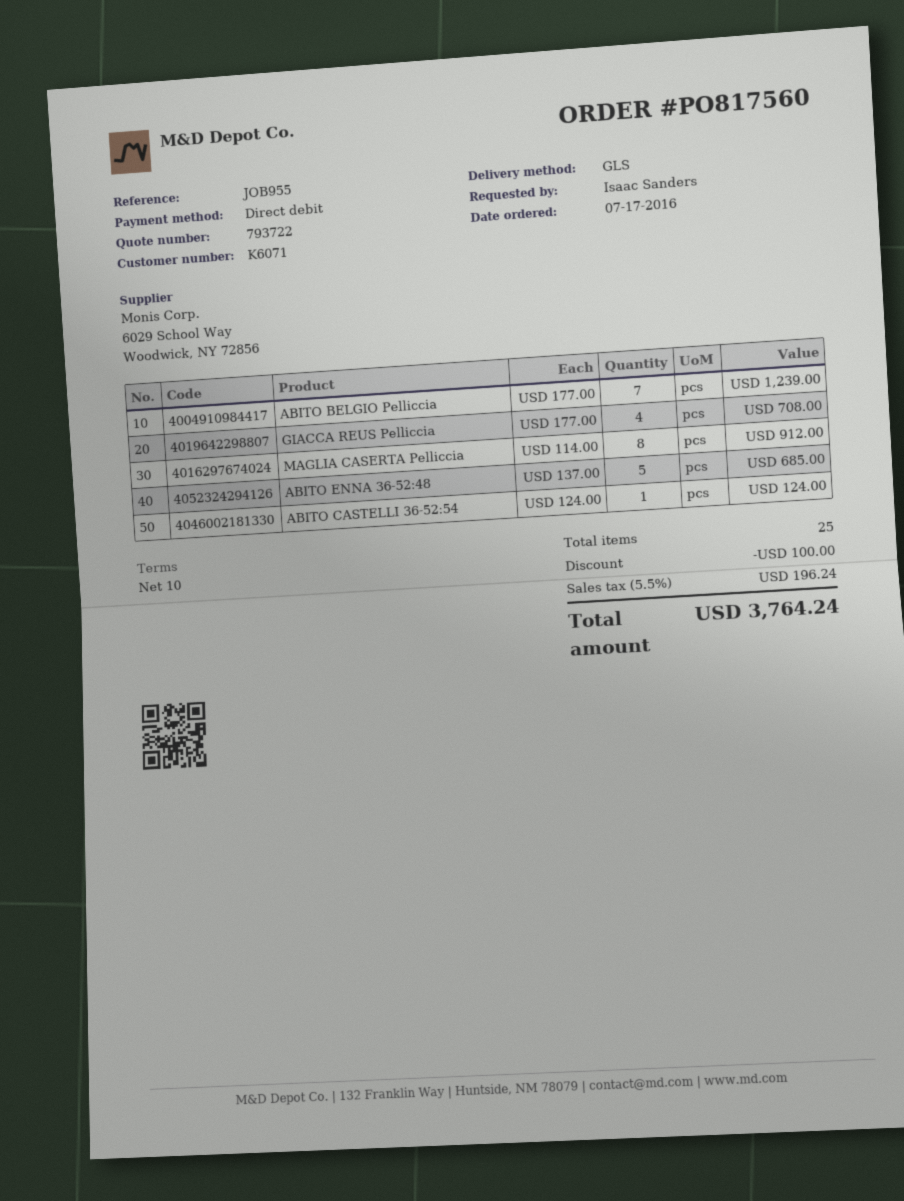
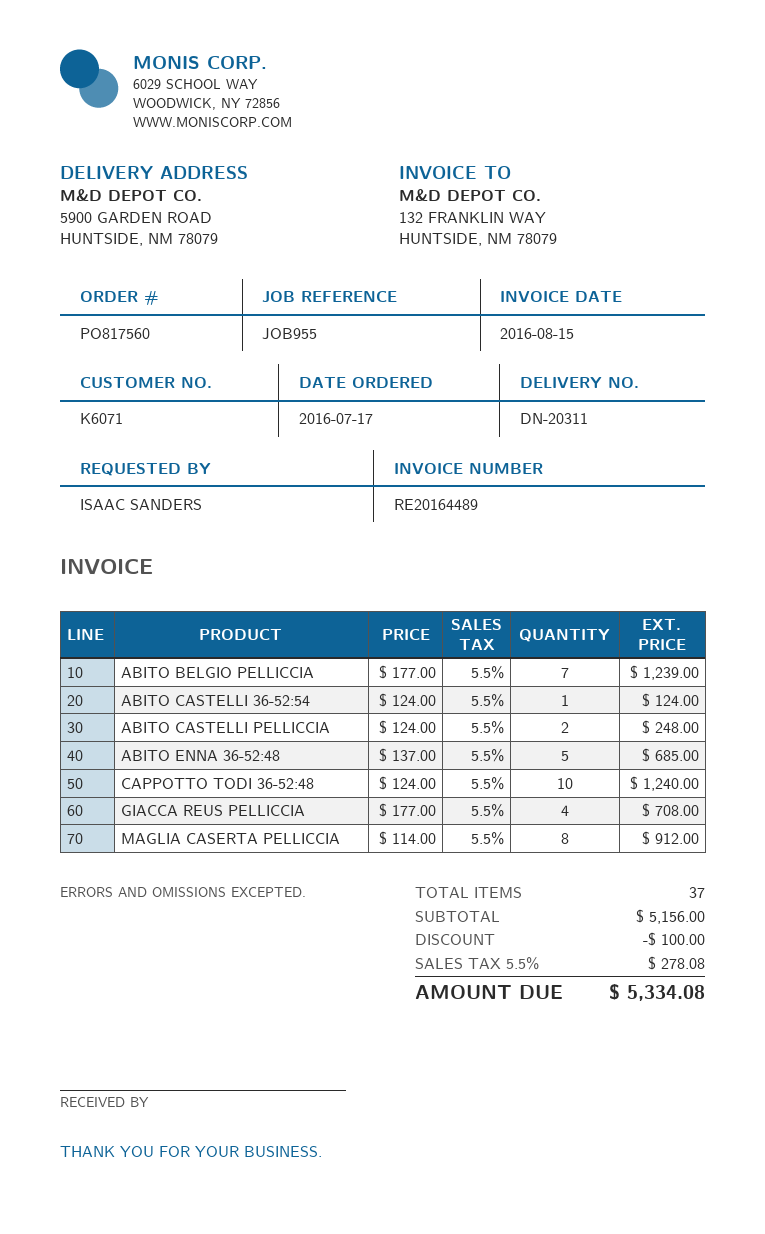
ABITO CASTELLI PELLICCIA: none -> 2 x 124.00 = 248.00
CAPPOTTO TODI 36-52:48: none -> 10 x 124.00 = 1240.00
total quantity: 25 -> 37
tax: 5.5% = 196.24 -> 5.5% = 278.08
total: 3764.24 -> 5334.08

